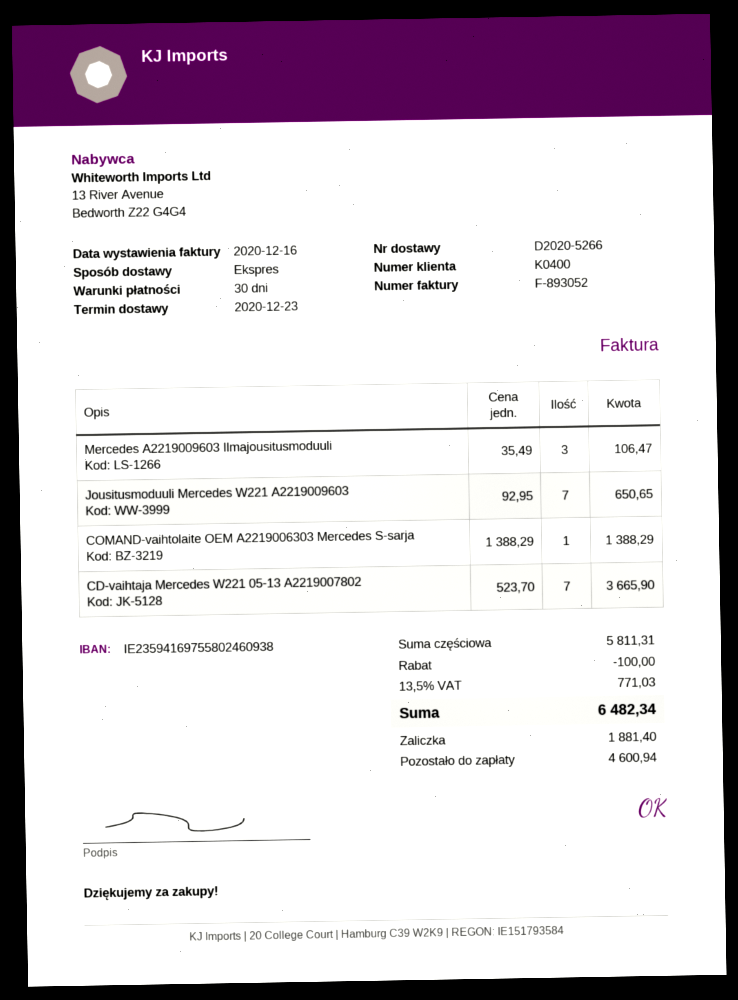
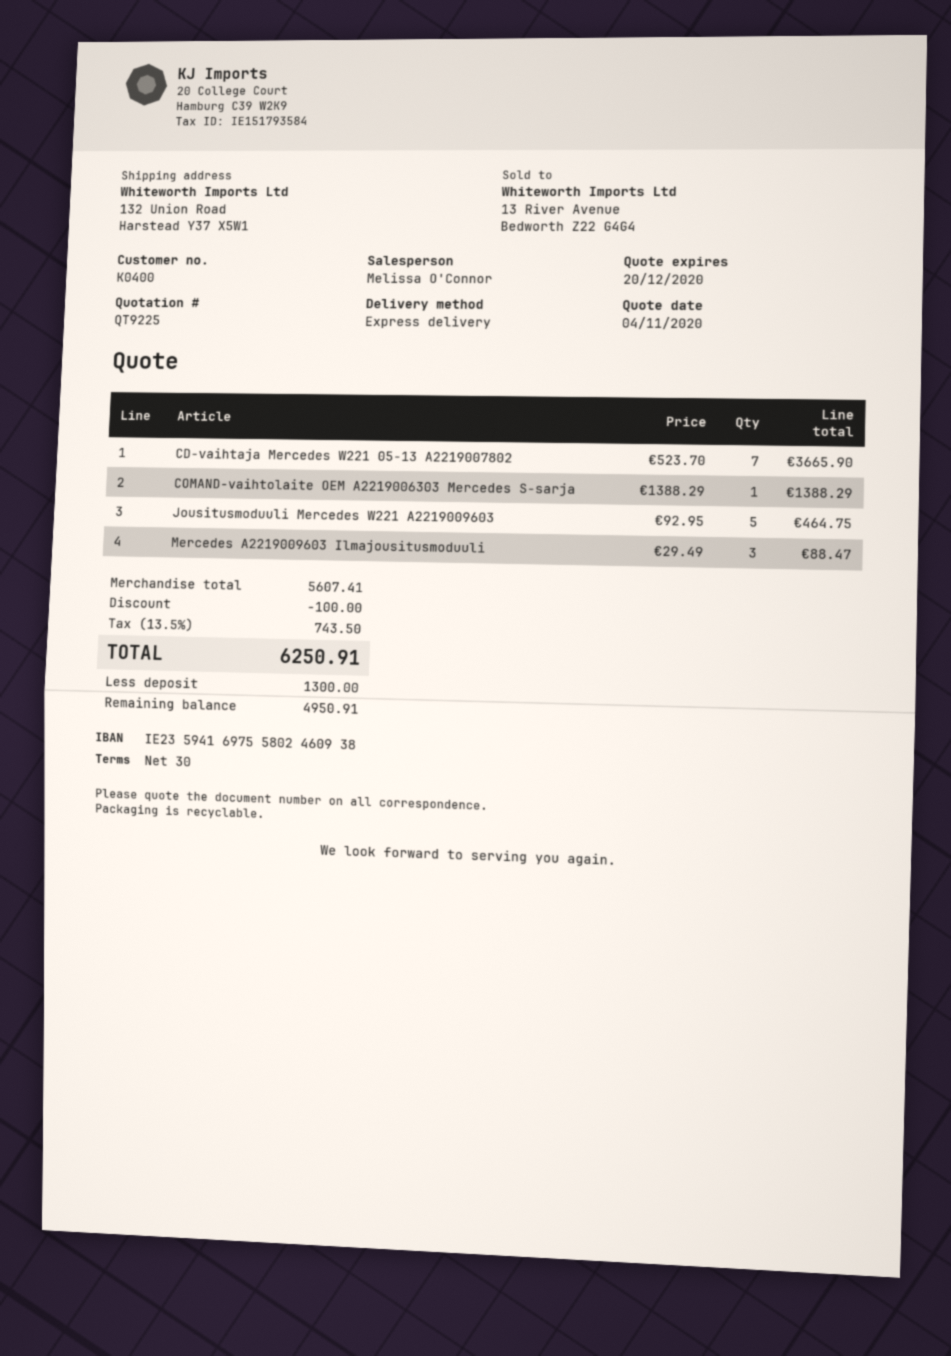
Mercedes A2219009603 Ilmajousitusmoduuli: 3 x 35.49 = 106.47 -> 3 x 29.49 = 88.47
Jousitusmoduuli Mercedes W221 A2219009603: 7 x 92.95 = 650.65 -> 5 x 92.95 = 464.75
subtotal: 5811.31 -> 5607.41
tax: 13.5% = 771.03 -> 13.5% = 743.50
total: 6482.34 -> 6250.91
deposit: 1881.40 -> 1300.00
balance: 4600.94 -> 4950.91

